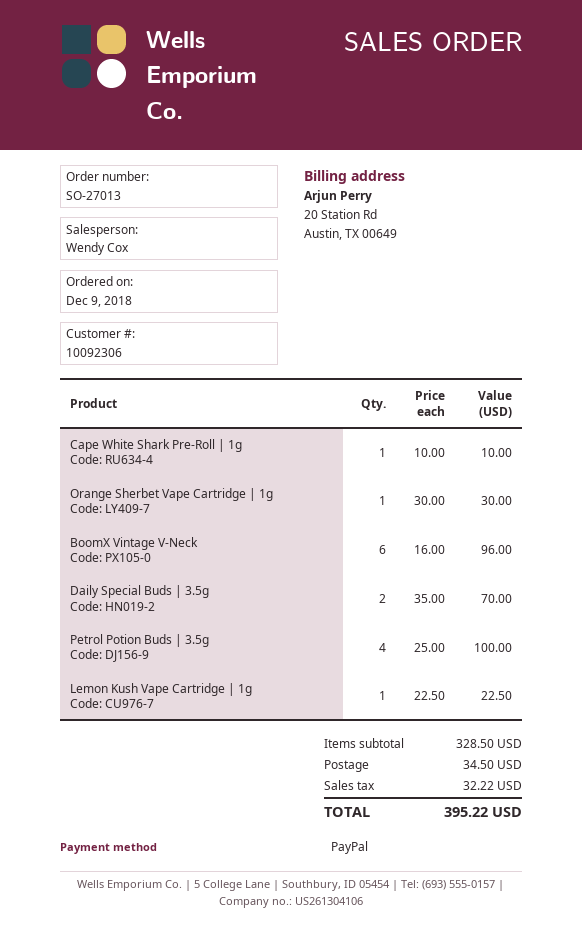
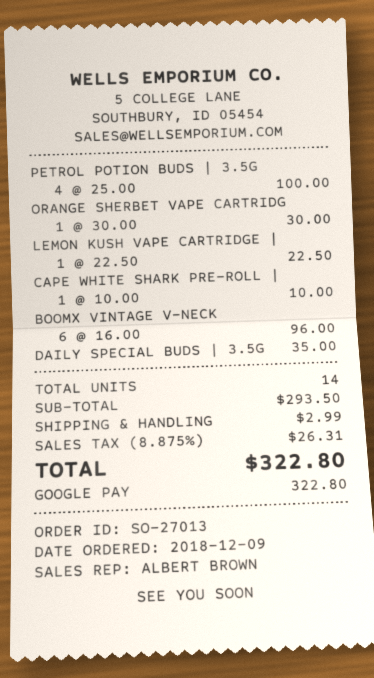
sales rep: Wendy Cox -> ALBERT BROWN
payment method: PayPal -> Google Pay
Daily Special Buds | 3.5g: 2 x 35.00 = 70.00 -> 1 x 35.00 = 35.00
subtotal: 328.50 -> 293.50
shipping: 34.50 -> 2.99
tax: 32.22 -> 26.31
total: 395.22 -> 322.80

